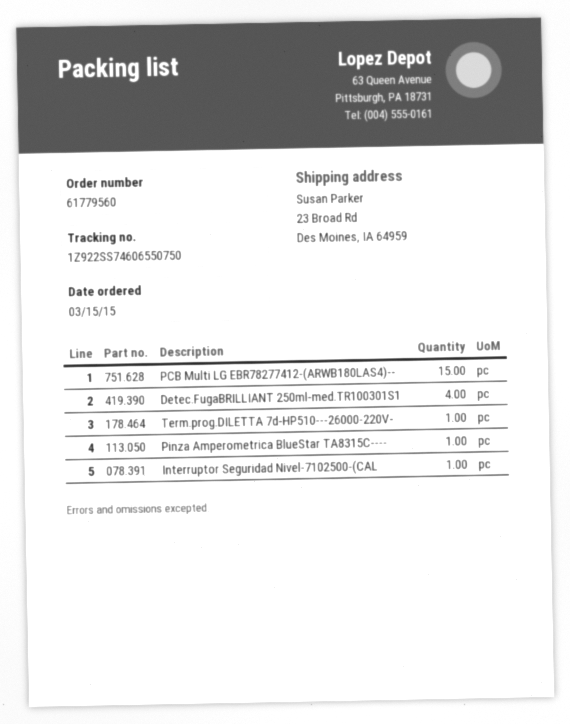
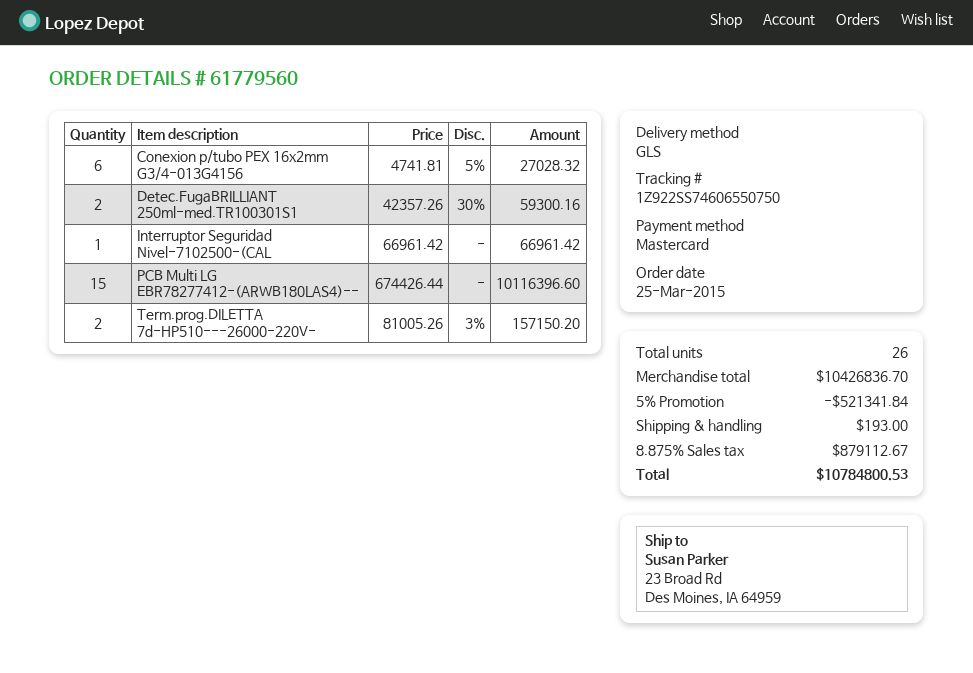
order date: 2015-03-15 -> 2015-03-25
Detec.FugaBRILLIANT 250ml-med.TR100301S1: 4 -> 2
Term.prog.DILETTA 7d-HP510---26000-220V-: 1 -> 2
Pinza Amperometrica BlueStar TA8315C----: 1 -> none
Conexion p/tubo PEX 16x2mm G3/4-013G4156: none -> 6

